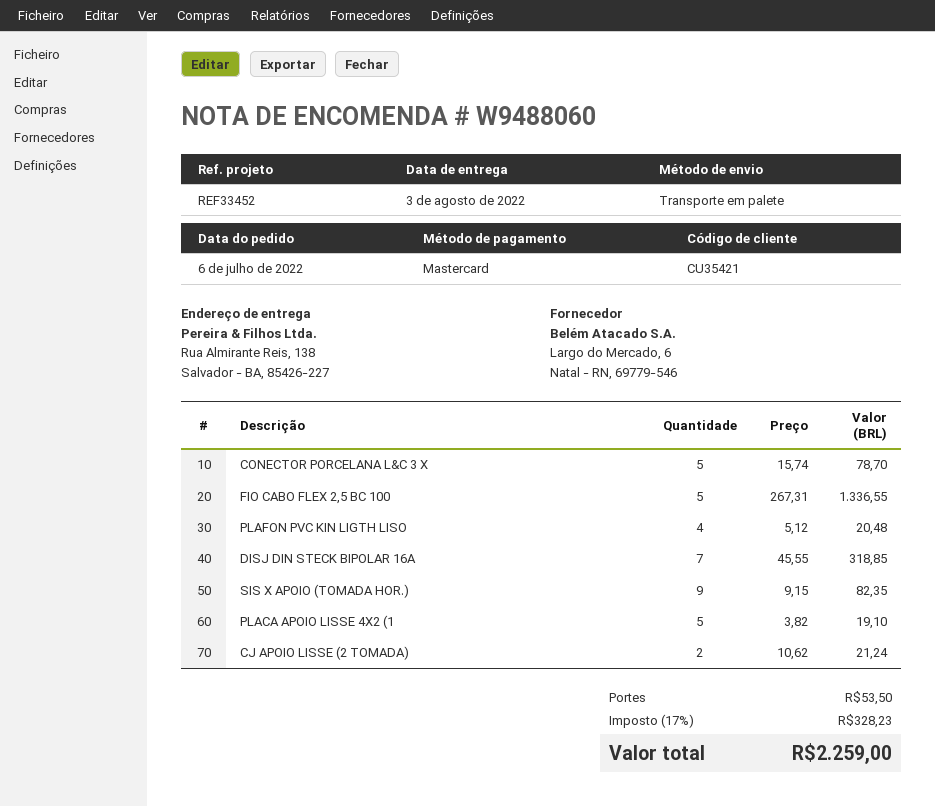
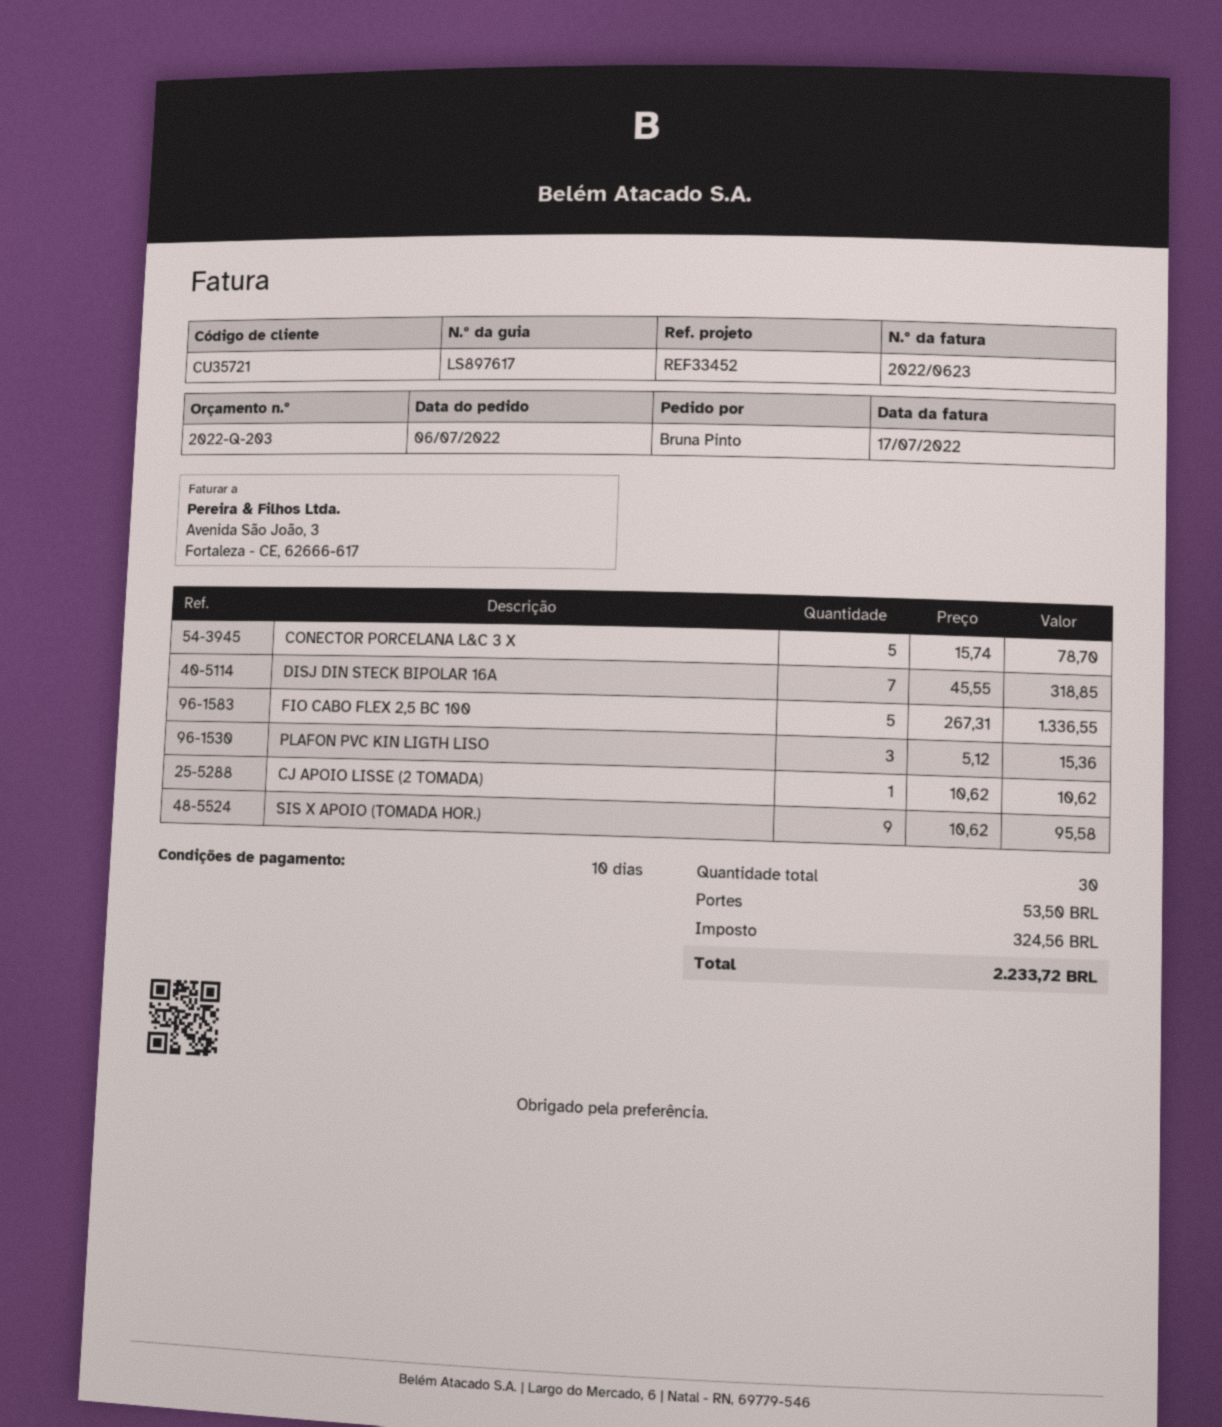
customer number: CU35421 -> CU35721
PLAFON PVC KIN LIGTH LISO: 4 x 5.12 = 20.48 -> 3 x 5.12 = 15.36
SIS X APOIO (TOMADA HOR.): 9 x 9.15 = 82.35 -> 9 x 10.62 = 95.58
PLACA APOIO LISSE 4X2 (1: 5 x 3.82 = 19.10 -> none
CJ APOIO LISSE (2 TOMADA): 2 x 10.62 = 21.24 -> 1 x 10.62 = 10.62
tax: 328.23 -> 324.56
total: 2259.00 -> 2233.72

